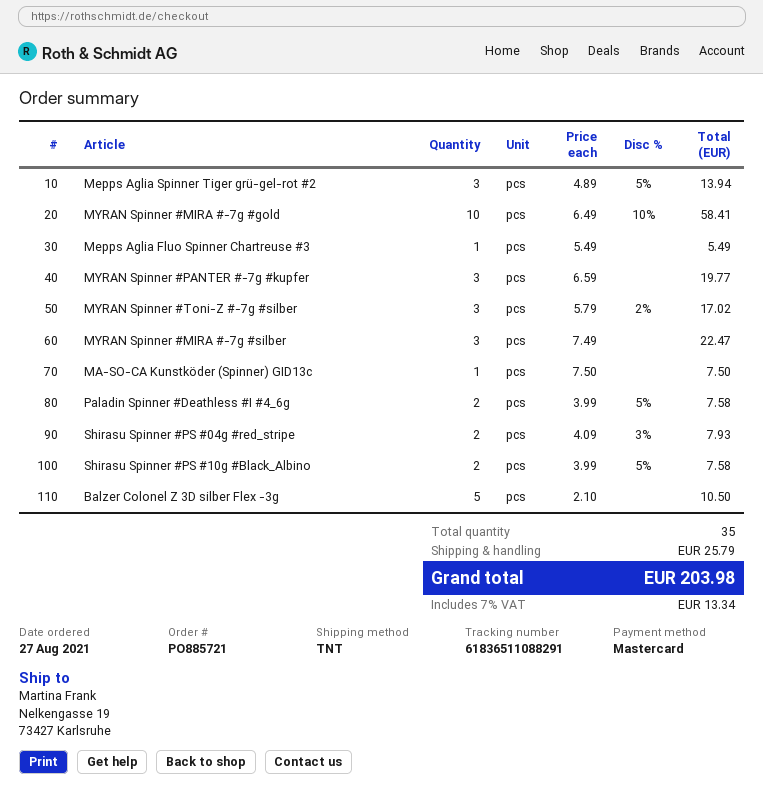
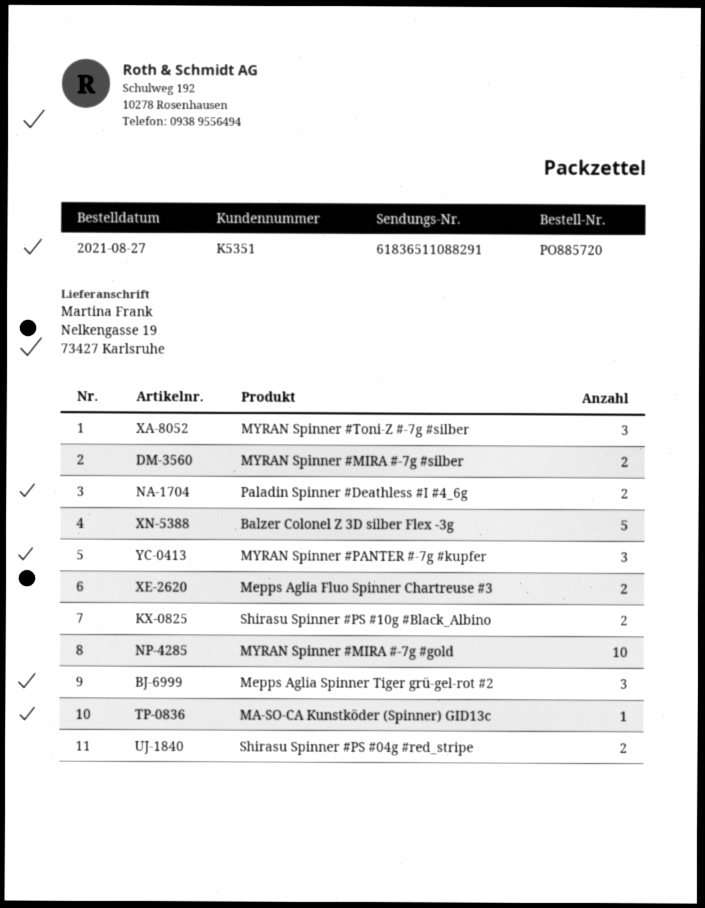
order number: PO885721 -> PO885720
Mepps Aglia Fluo Spinner Chartreuse #3: 1 -> 2
MYRAN Spinner #MIRA #-7g #silber: 3 -> 2

